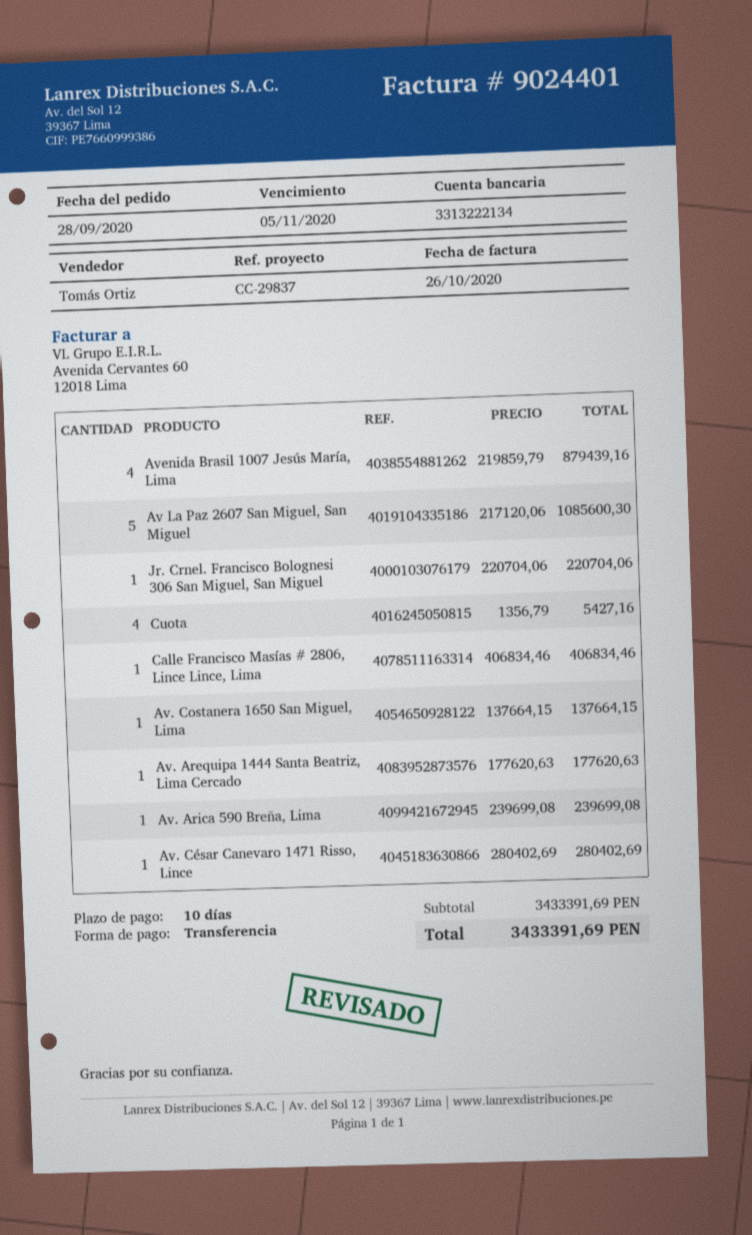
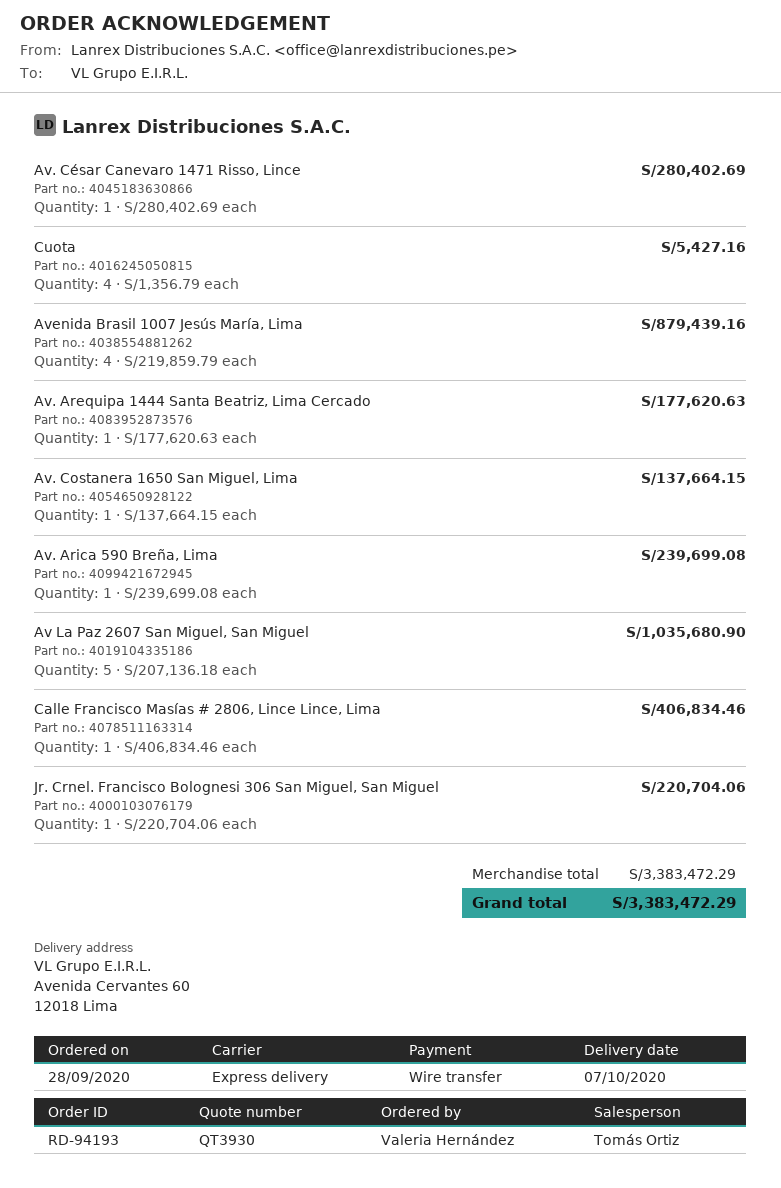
Av La Paz 2607 San Miguel, San Miguel: 5 x 217120.06 = 1085600.30 -> 5 x 207136.18 = 1035680.90
subtotal: 3433391.69 -> 3383472.29
total: 3433391.69 -> 3383472.29

